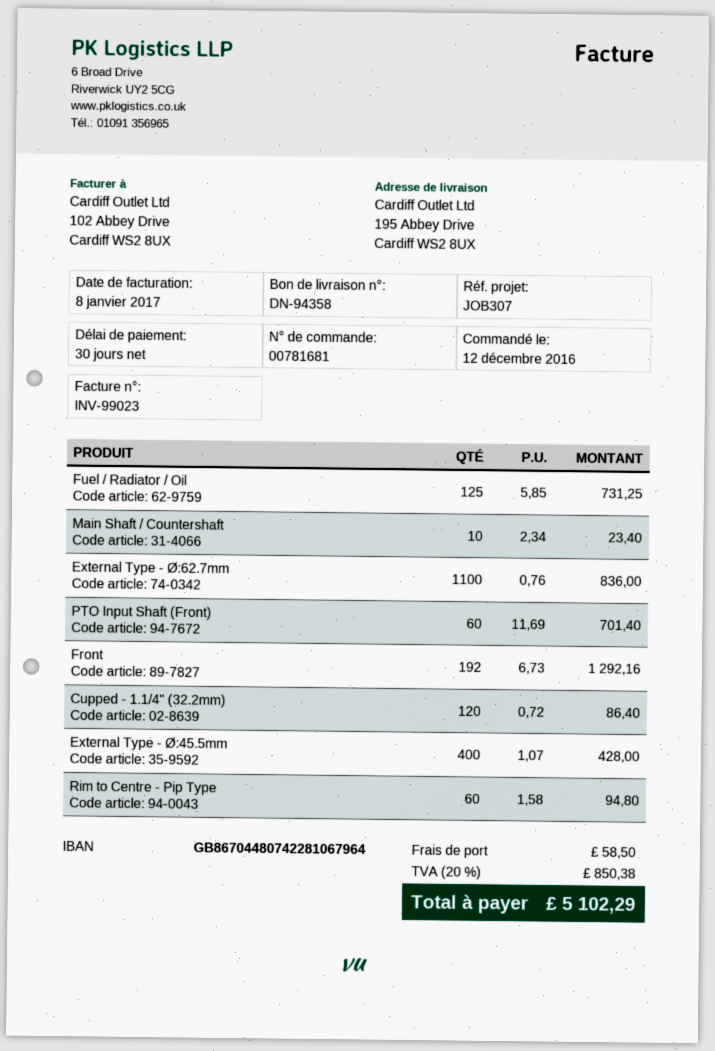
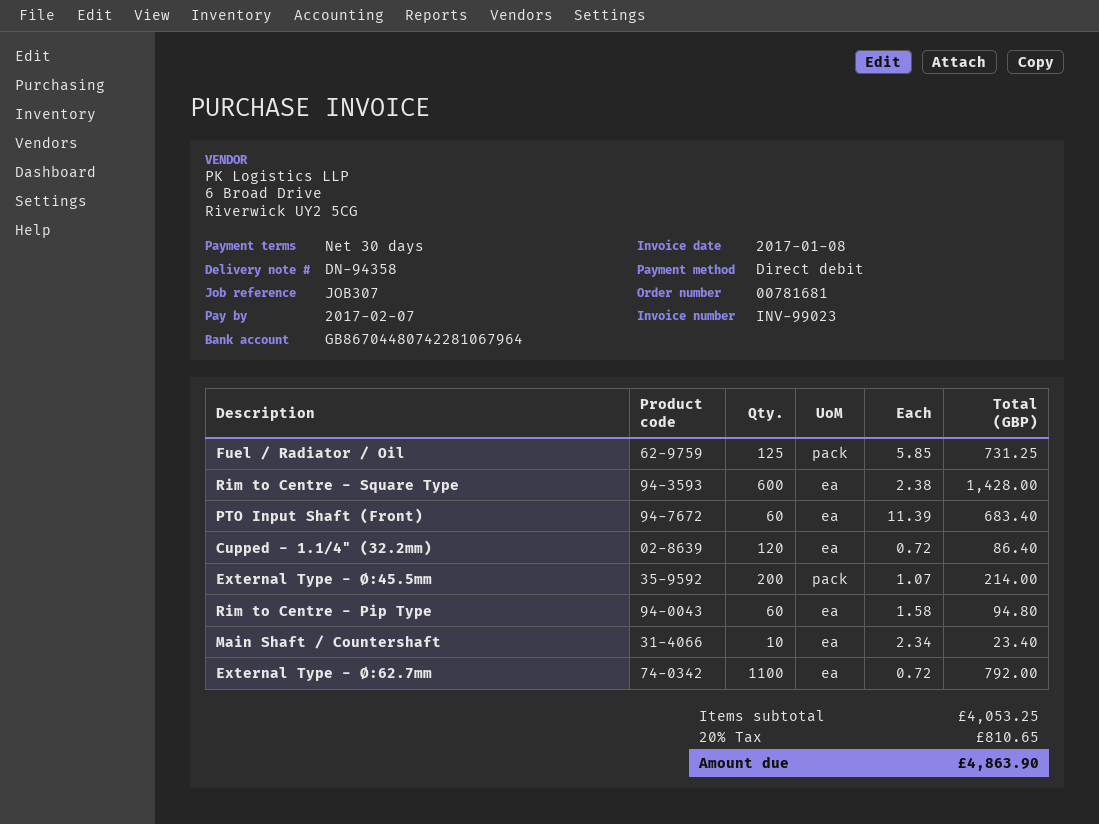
External Type - Ø:62.7mm: 1100 x 0.76 = 836.00 -> 1100 x 0.72 = 792.00
PTO Input Shaft (Front): 60 x 11.69 = 701.40 -> 60 x 11.39 = 683.40
Front: 192 x 6.73 = 1292.16 -> none
External Type - Ø:45.5mm: 400 x 1.07 = 428.00 -> 200 x 1.07 = 214.00
Rim to Centre - Square Type: none -> 600 x 2.38 = 1428.00
shipping: 58.50 -> none
tax: 20% = 850.38 -> 20% = 810.65
total: 5102.29 -> 4863.90

